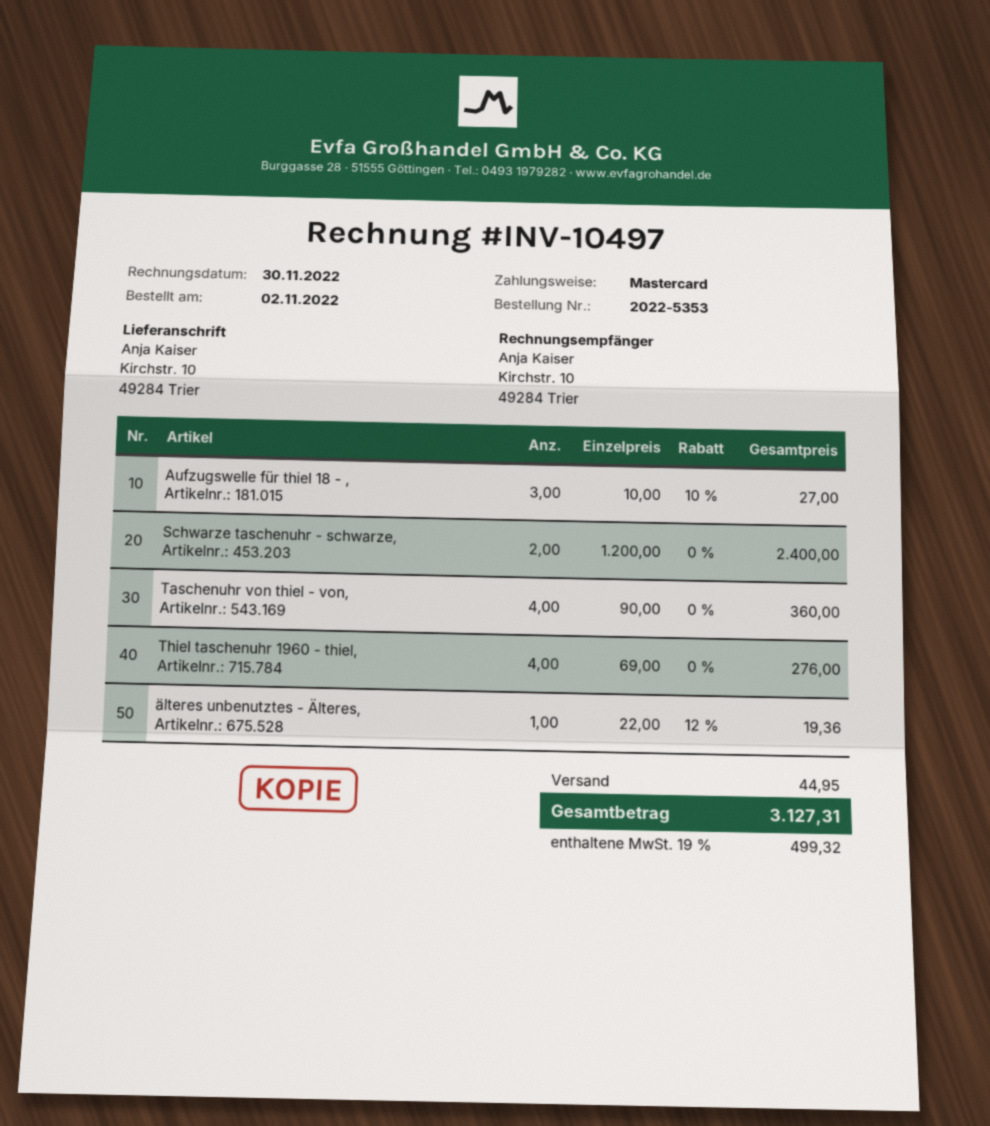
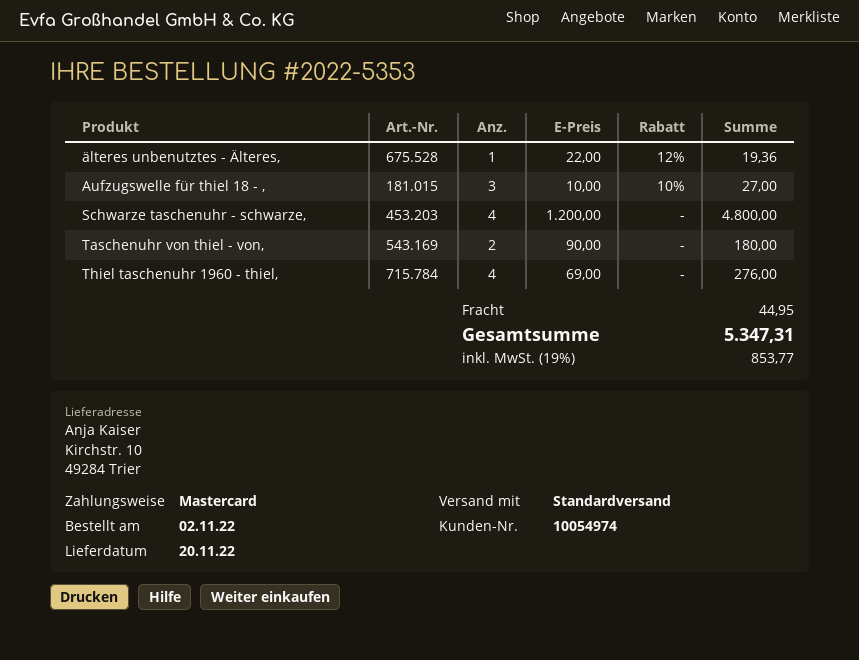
Schwarze taschenuhr - schwarze,: 2 x 1200.00 = 2400.00 -> 4 x 1200.00 = 4800.00
Taschenuhr von thiel - von,: 4 x 90.00 = 360.00 -> 2 x 90.00 = 180.00
tax: 19% = 499.32 -> 19% = 853.77
total: 3127.31 -> 5347.31

